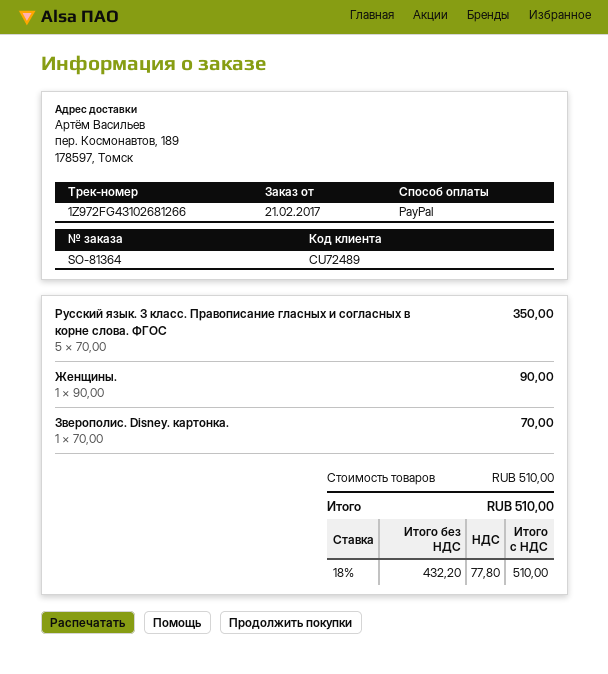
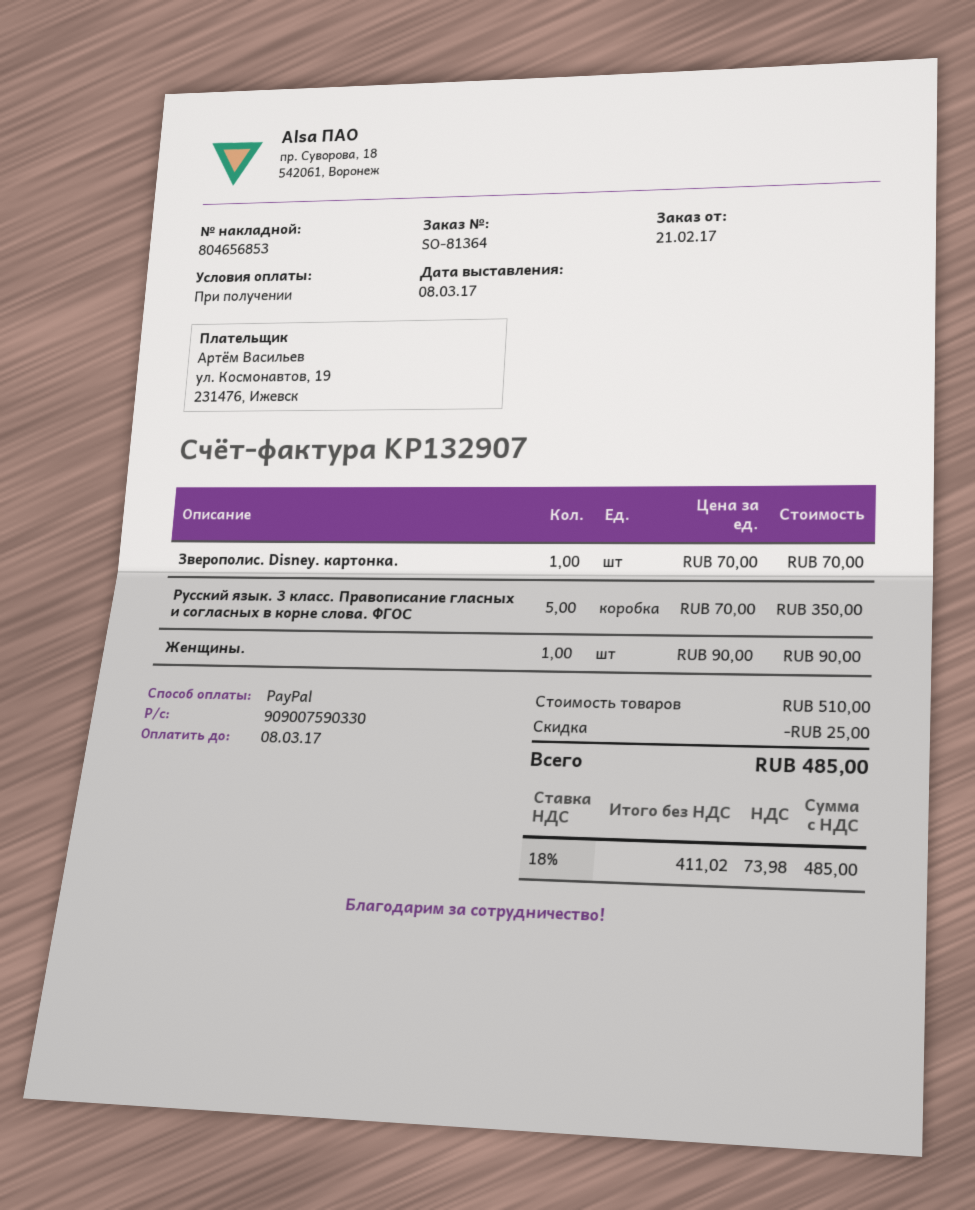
discount: none -> 25.00
net: 432.20 -> 411.02
tax: 18% = 77.80 -> 18% = 73.98
total: 510.00 -> 485.00

